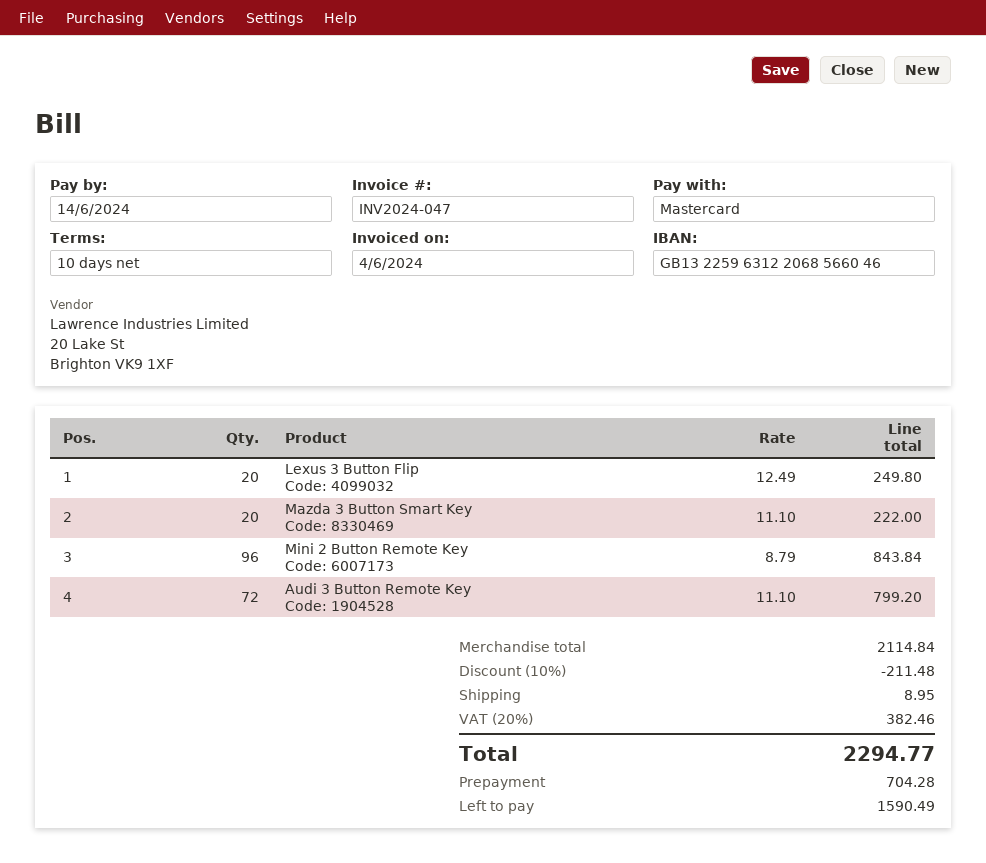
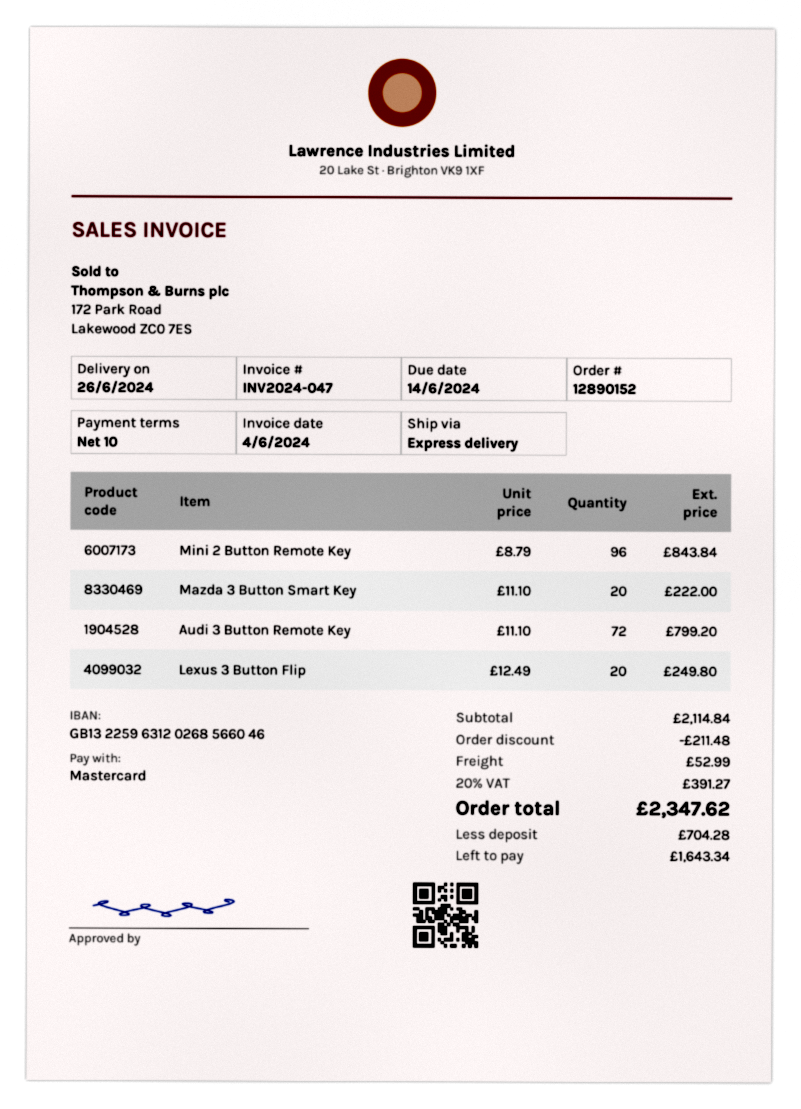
bank account: GB13225963122068566046 -> GB13225963120268566046
shipping: 8.95 -> 52.99
tax: 20% = 382.46 -> 20% = 391.27
total: 2294.77 -> 2347.62
balance: 1590.49 -> 1643.34

